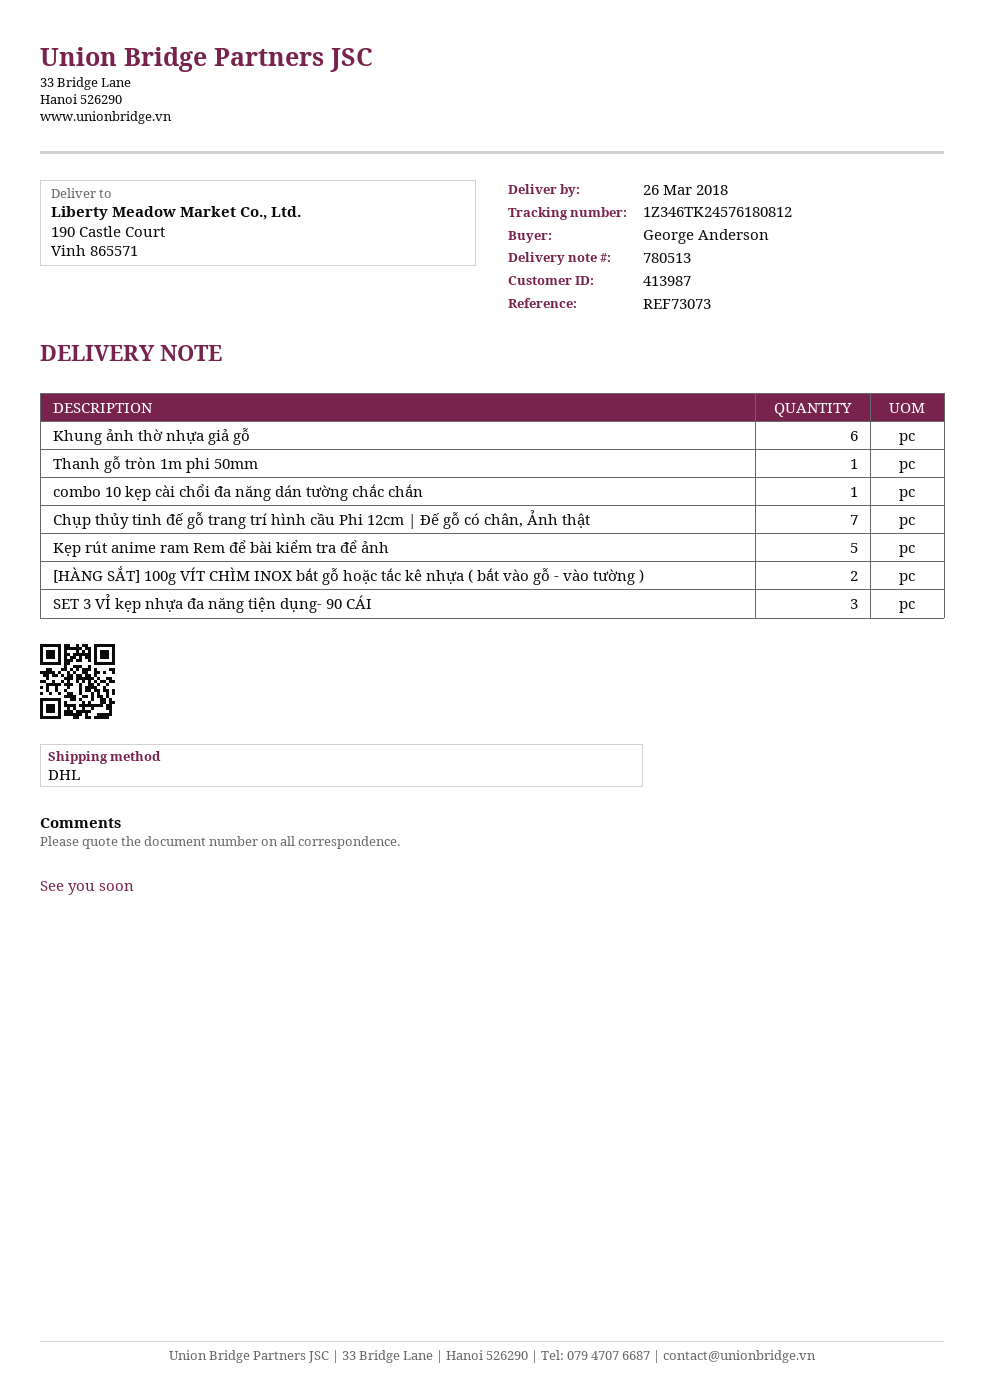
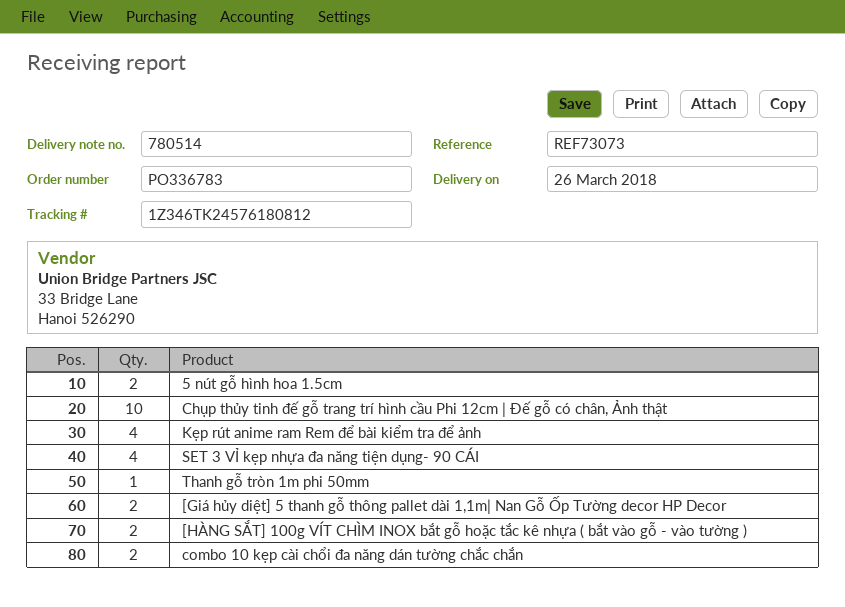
delivery note number: 780513 -> 780514
Khung ảnh thờ nhựa giả gỗ: 6 -> none
combo 10 kẹp cài chổi đa năng dán tường chắc chắn: 1 -> 2
Chụp thủy tinh đế gỗ trang trí hình cầu Phi 12cm | Đế gỗ có chân, Ảnh thật: 7 -> 10
Kẹp rút anime ram Rem để bài kiểm tra để ảnh: 5 -> 4
SET 3 VỈ kẹp nhựa đa năng tiện dụng- 90 CÁI: 3 -> 4
5 nút gỗ hình hoa 1.5cm: none -> 2
[Giá hủy diệt] 5 thanh gỗ thông pallet dài 1,1m| Nan Gỗ Ốp Tường decor HP Decor: none -> 2

